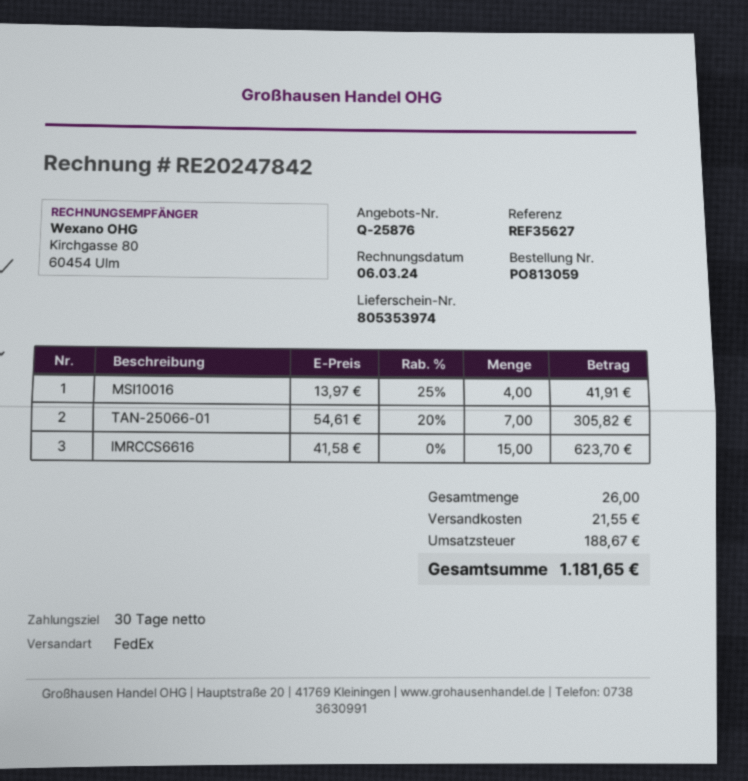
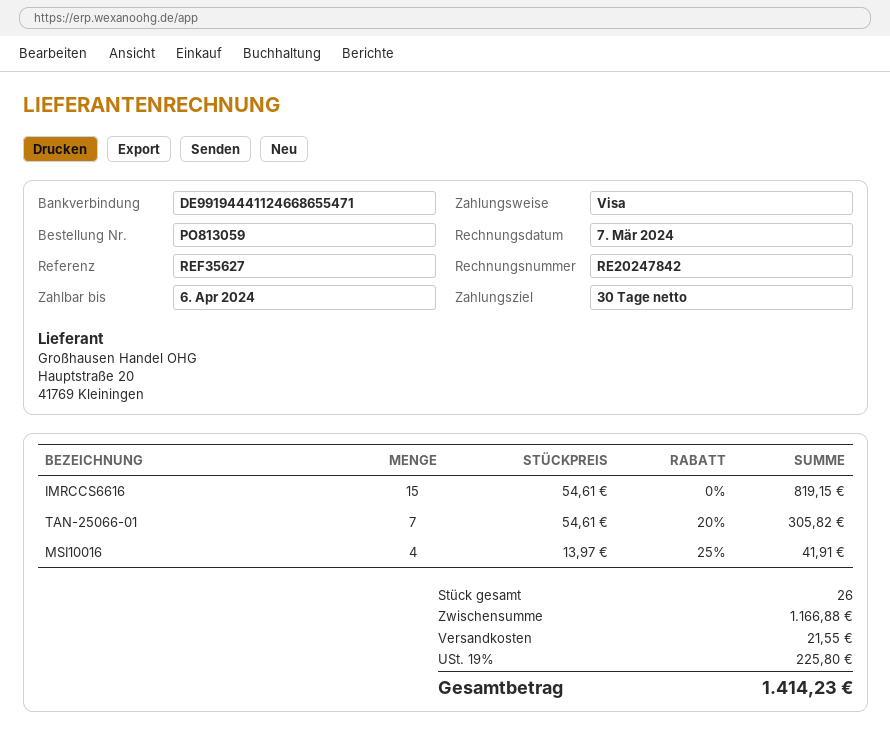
invoice date: 2024-03-06 -> 2024-03-07
IMRCCS6616: 15 x 41.58 = 623.70 -> 15 x 54.61 = 819.15
tax: 188.67 -> 225.80
total: 1181.65 -> 1414.23

